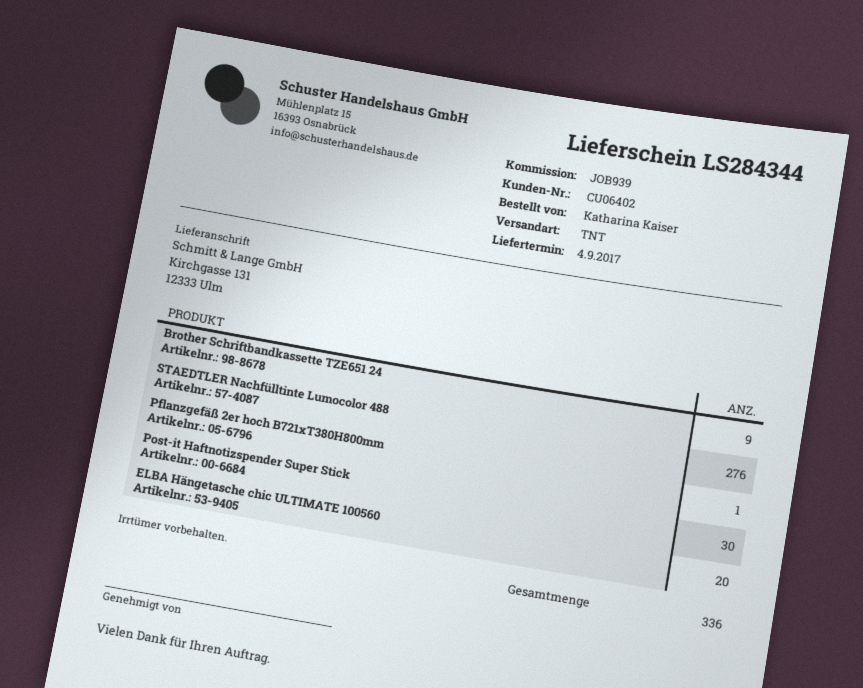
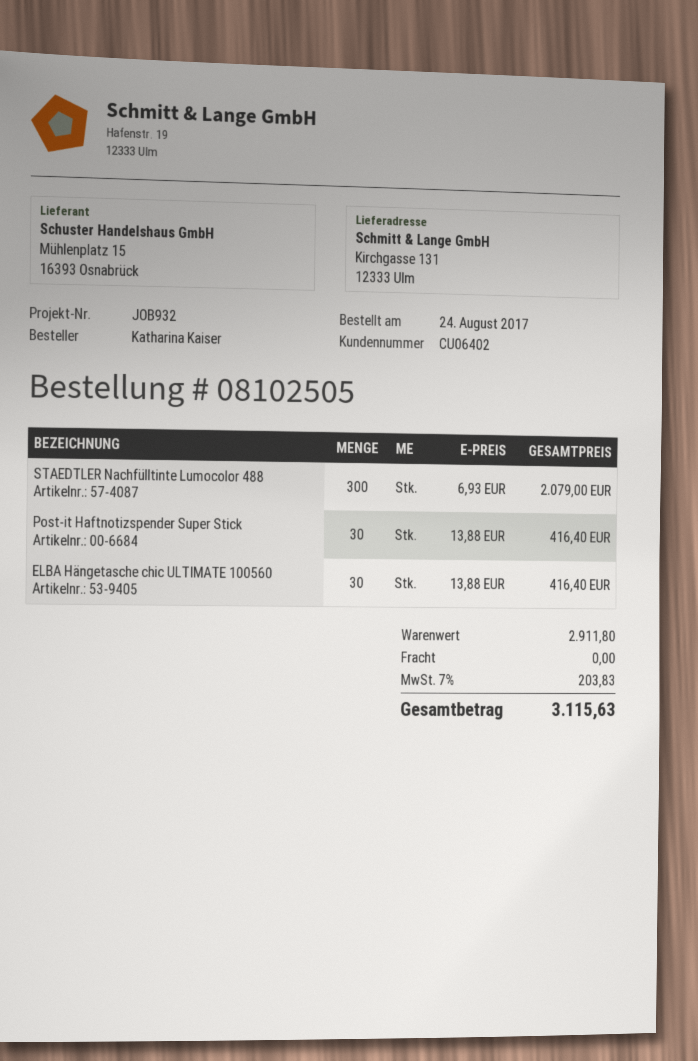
reference: JOB939 -> JOB932
Brother Schriftbandkassette TZE651 24: 9 -> none
STAEDTLER Nachfülltinte Lumocolor 488: 276 -> 300
Pflanzgefäß 2er hoch B721xT380H800mm: 1 -> none
ELBA Hängetasche chic ULTIMATE 100560: 20 -> 30

